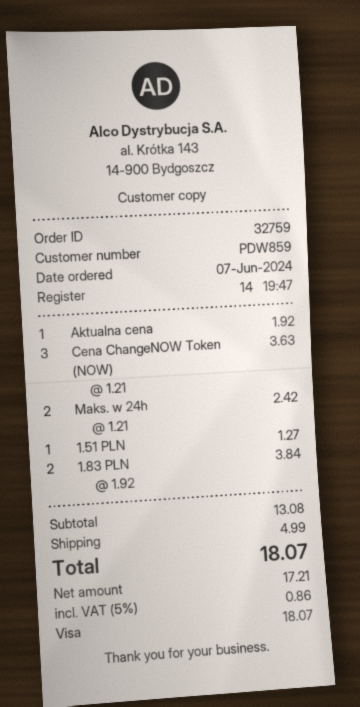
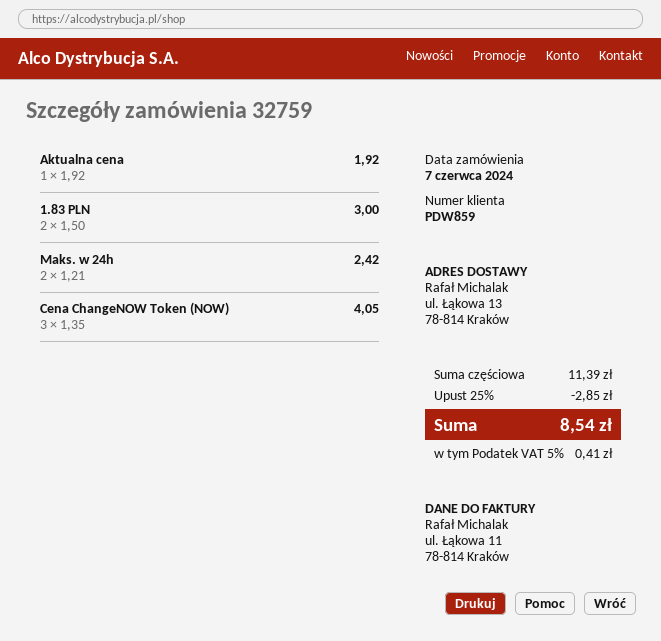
Cena ChangeNOW Token (NOW): 3 x 1.21 = 3.63 -> 3 x 1.35 = 4.05
1.51 PLN: 1 x 1.27 = 1.27 -> none
1.83 PLN: 2 x 1.92 = 3.84 -> 2 x 1.50 = 3.00
subtotal: 13.08 -> 11.39
discount: none -> 25% = 2.85
shipping: 4.99 -> none
tax: 5% = 0.86 -> 5% = 0.41
total: 18.07 -> 8.54

